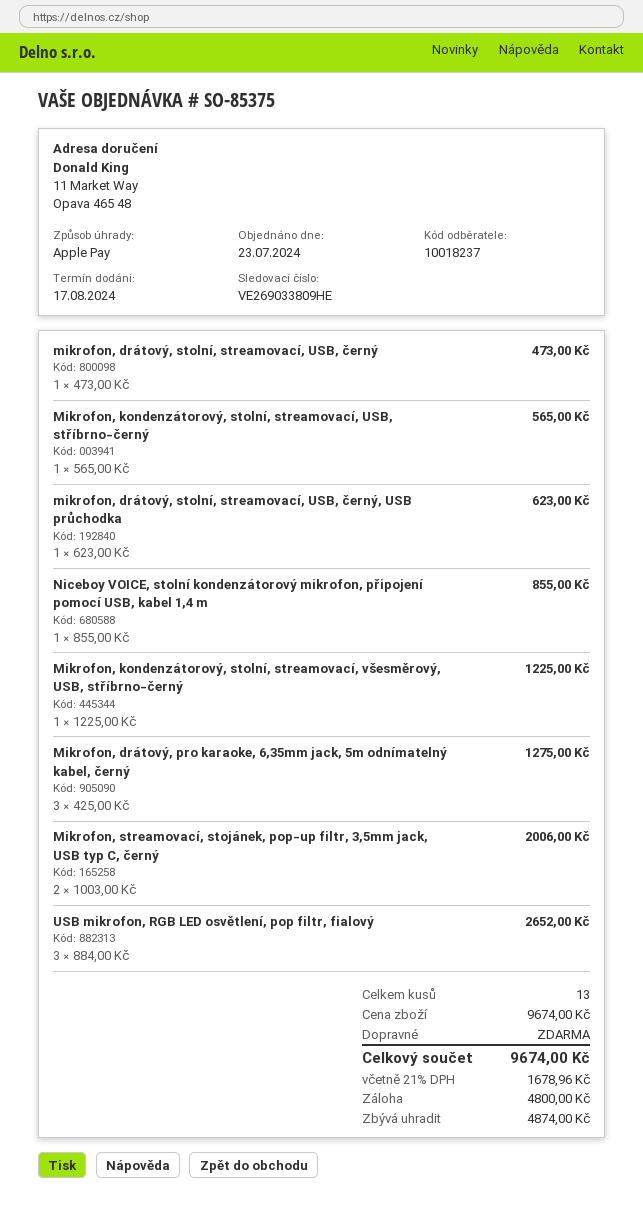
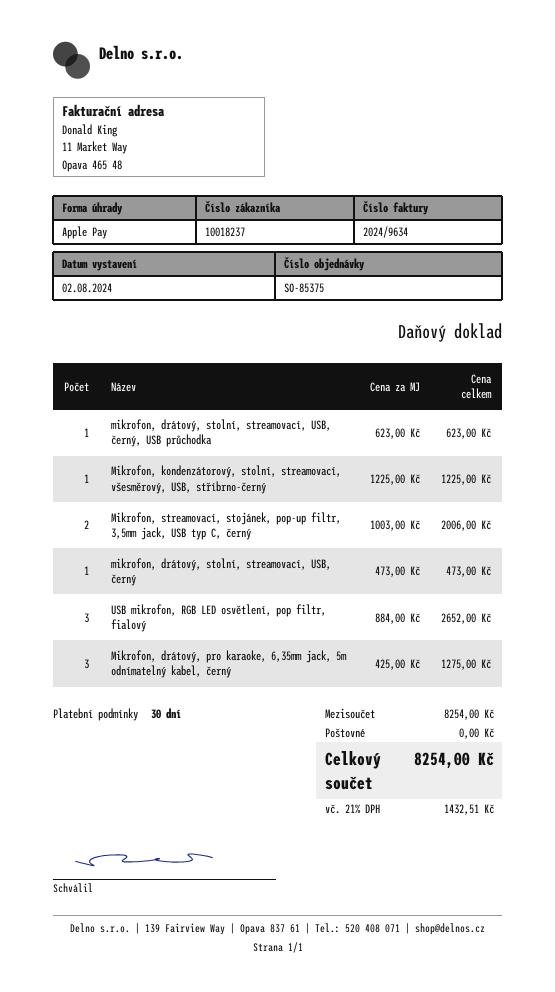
Mikrofon, kondenzátorový, stolní, streamovací, USB, stříbrno-černý: 1 x 565.00 = 565.00 -> none
Niceboy VOICE, stolní kondenzátorový mikrofon, připojení pomocí USB, kabel 1,4 m: 1 x 855.00 = 855.00 -> none
subtotal: 9674.00 -> 8254.00
tax: 21% = 1678.96 -> 21% = 1432.51
total: 9674.00 -> 8254.00

